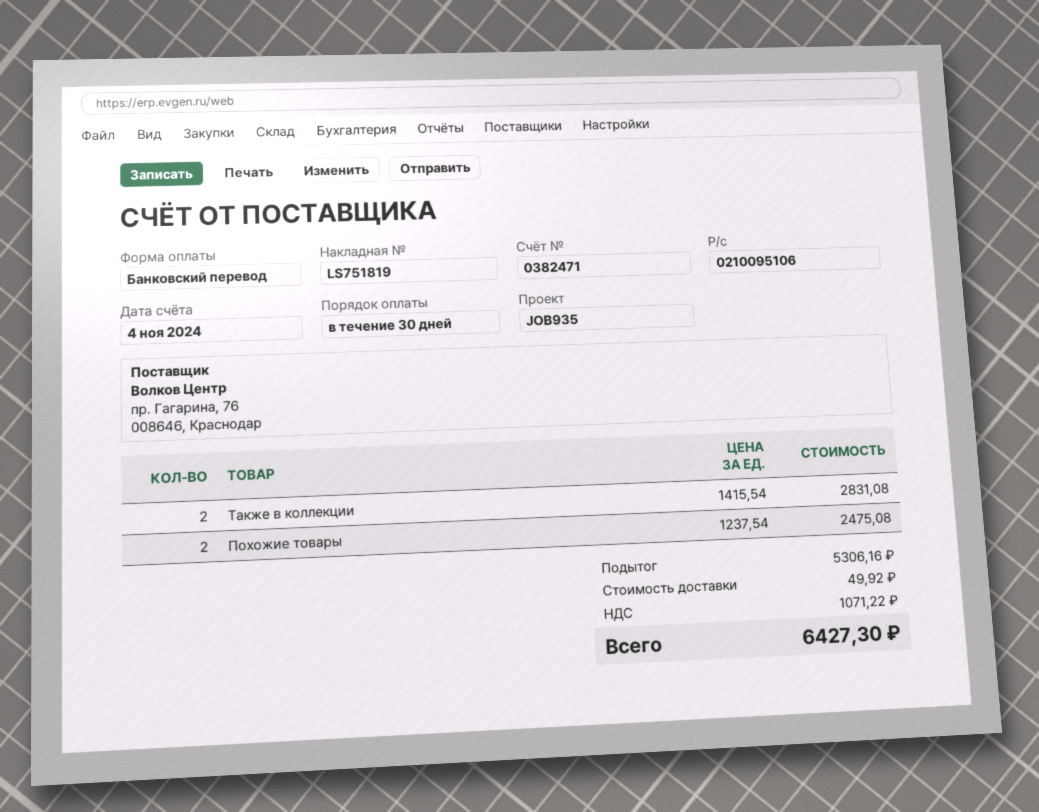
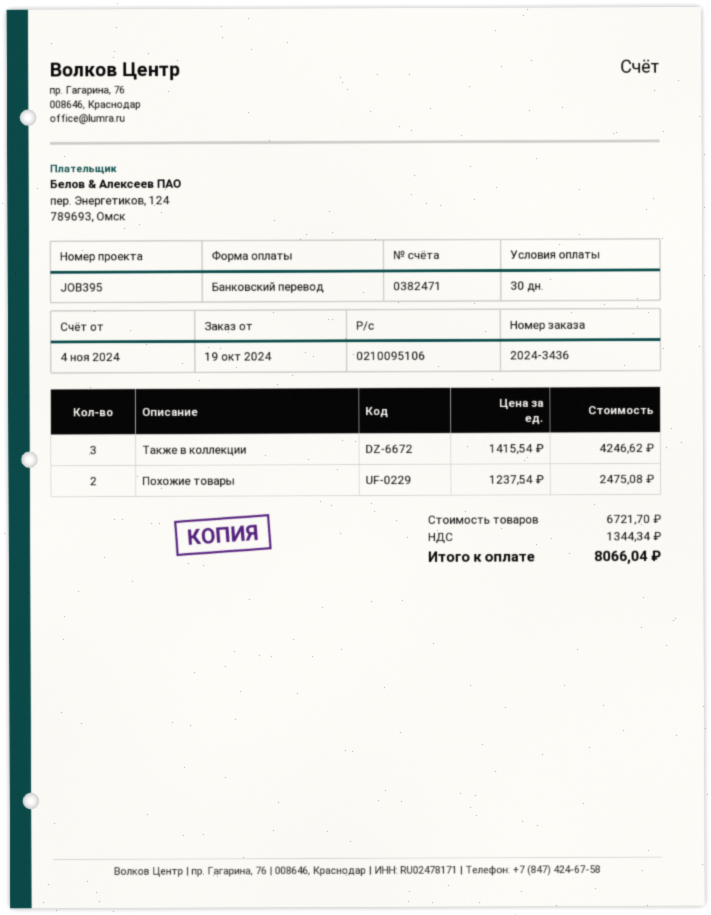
reference: JOB935 -> JOB395
Также в коллекции: 2 x 1415.54 = 2831.08 -> 3 x 1415.54 = 4246.62
subtotal: 5306.16 -> 6721.70
shipping: 49.92 -> none
tax: 1071.22 -> 1344.34
total: 6427.30 -> 8066.04

